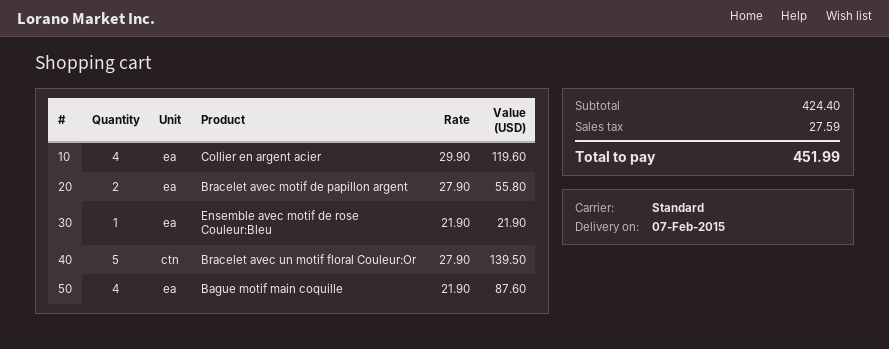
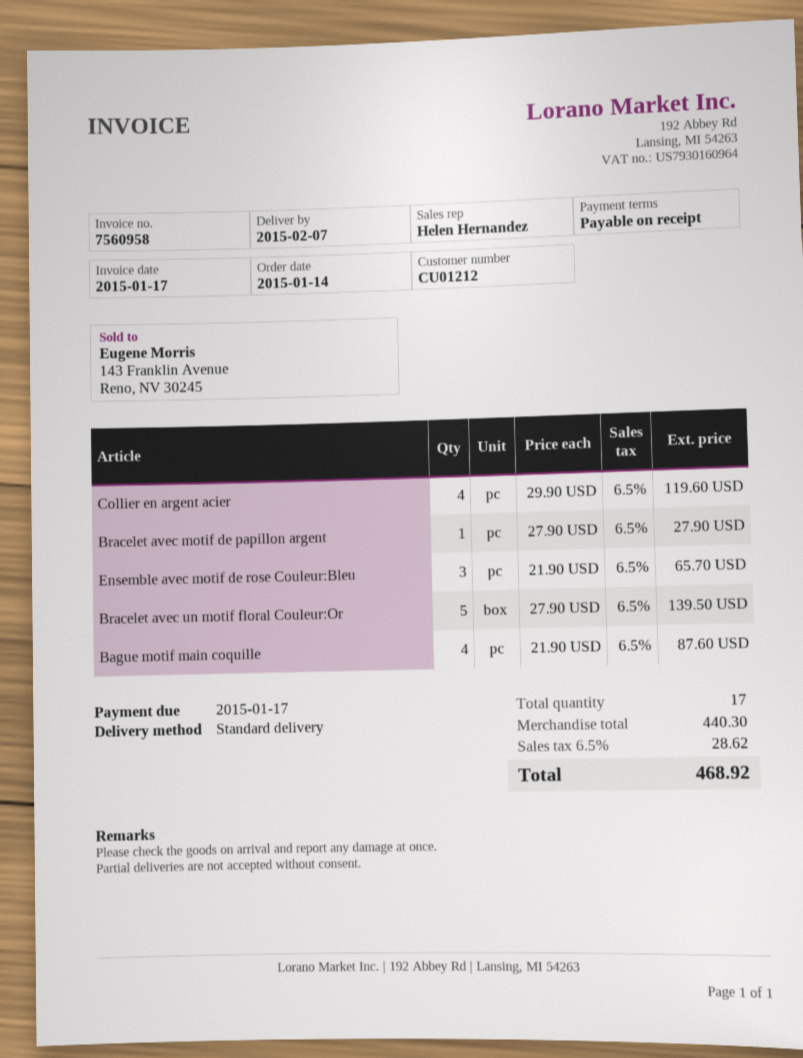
Bracelet avec motif de papillon argent: 2 x 27.90 = 55.80 -> 1 x 27.90 = 27.90
Ensemble avec motif de rose Couleur:Bleu: 1 x 21.90 = 21.90 -> 3 x 21.90 = 65.70
subtotal: 424.40 -> 440.30
tax: 27.59 -> 28.62
total: 451.99 -> 468.92

